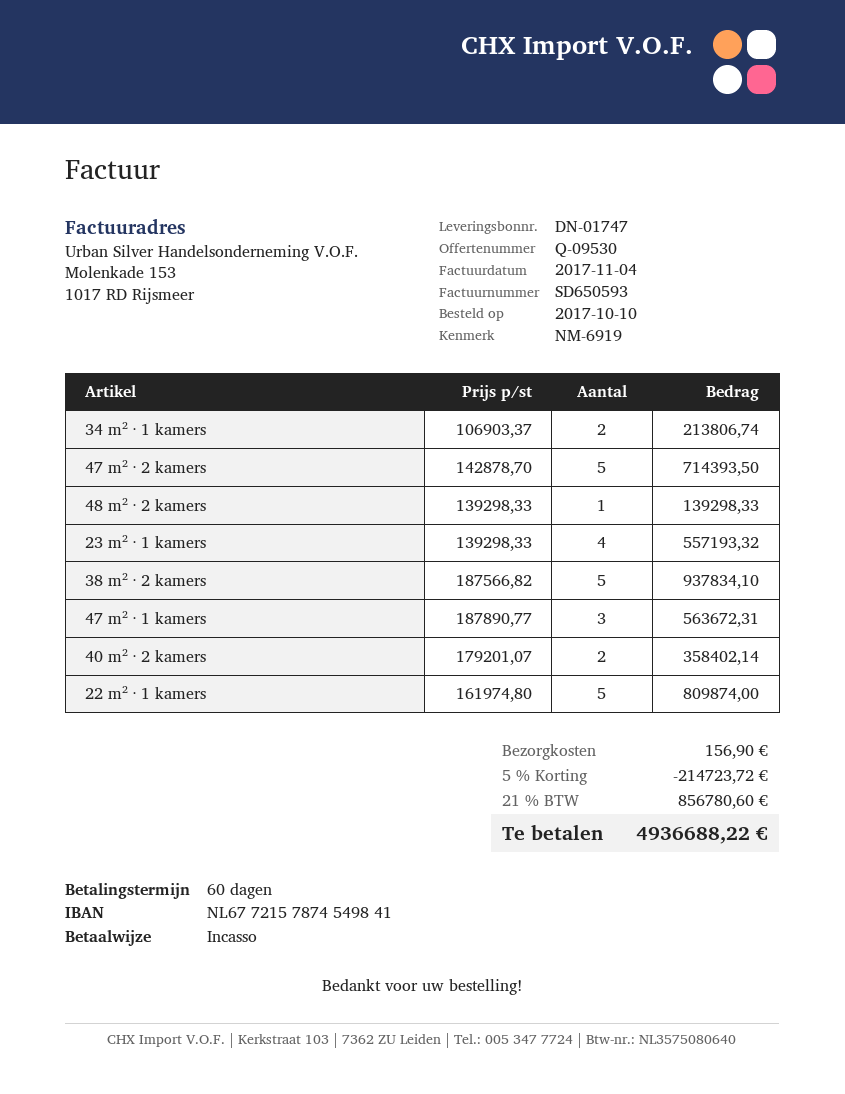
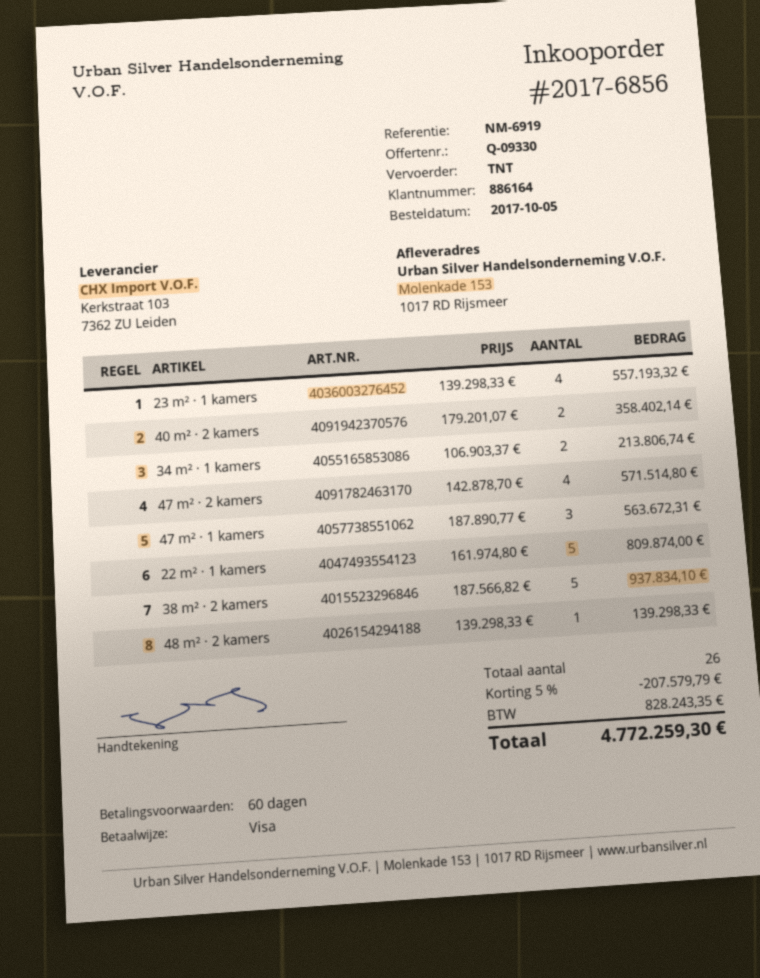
quote number: Q-09530 -> Q-09330
order date: 2017-10-10 -> 2017-10-05
payment method: direct debit -> Visa
47 m² · 2 kamers: 5 x 142878.70 = 714393.50 -> 4 x 142878.70 = 571514.80
discount: 5% = 214723.72 -> 5% = 207579.79
shipping: 156.90 -> none
tax: 856780.60 -> 828243.35
total: 4936688.22 -> 4772259.30

